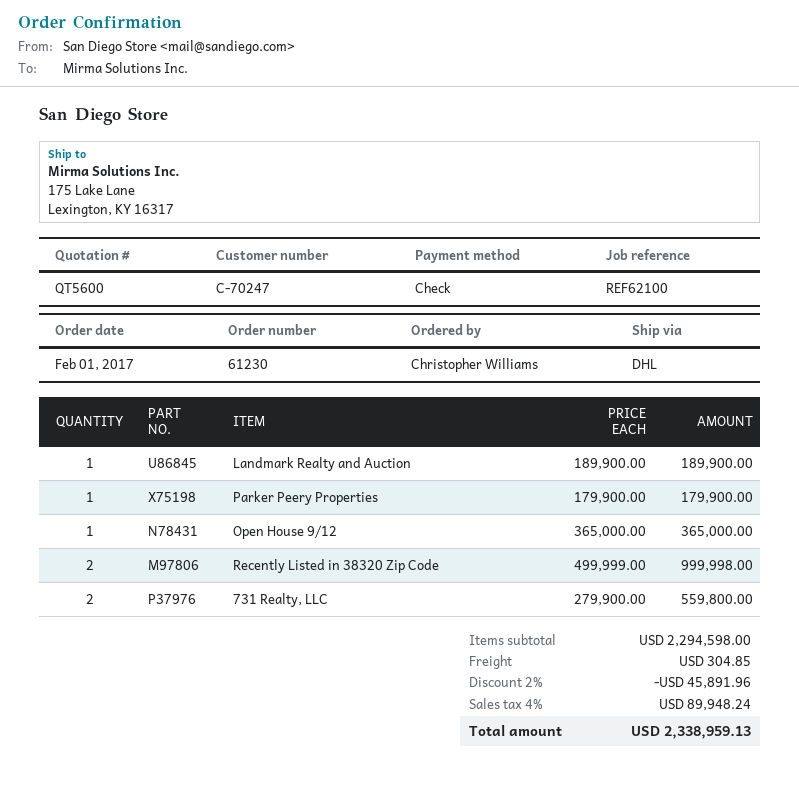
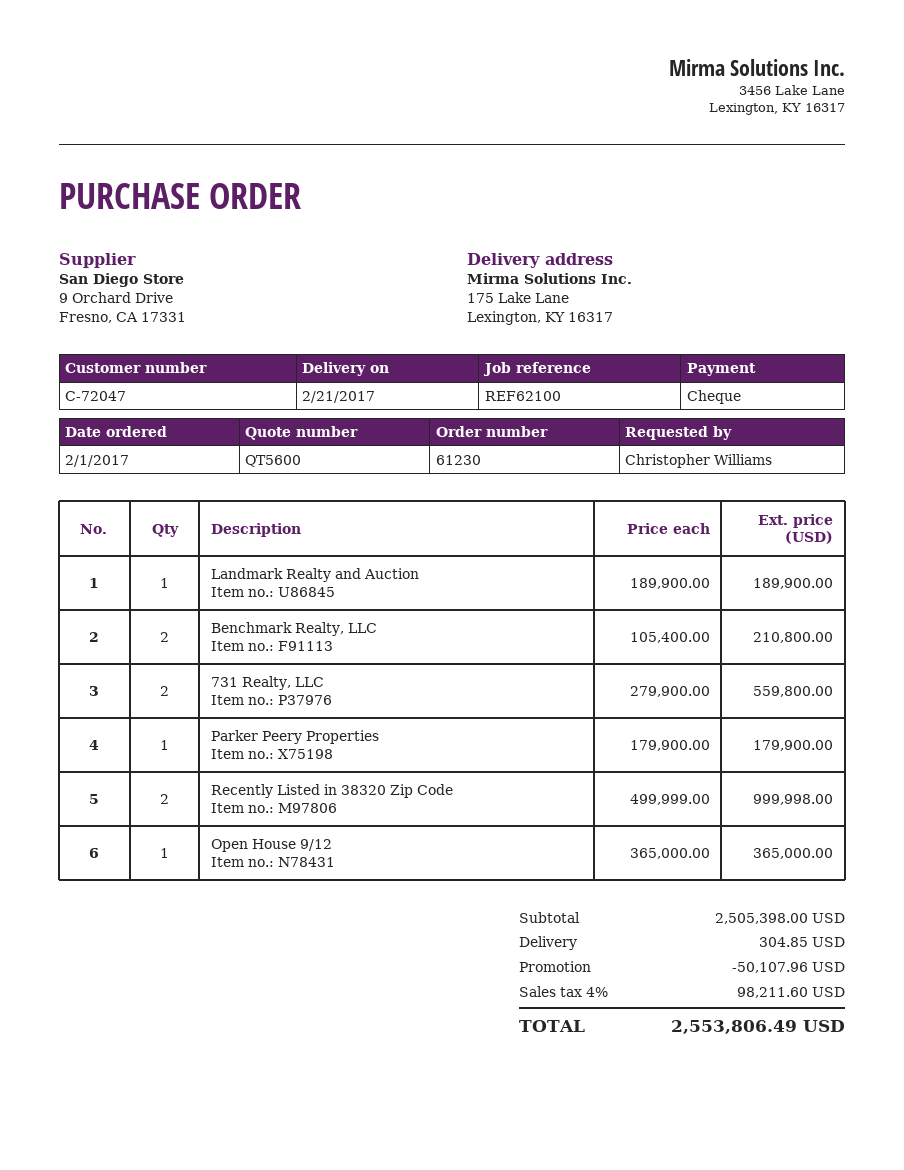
customer number: C-70247 -> C-72047
Benchmark Realty, LLC: none -> 2 x 105400.00 = 210800.00
subtotal: 2294598.00 -> 2505398.00
discount: 45891.96 -> 50107.96
tax: 4% = 89948.24 -> 4% = 98211.60
total: 2338959.13 -> 2553806.49

